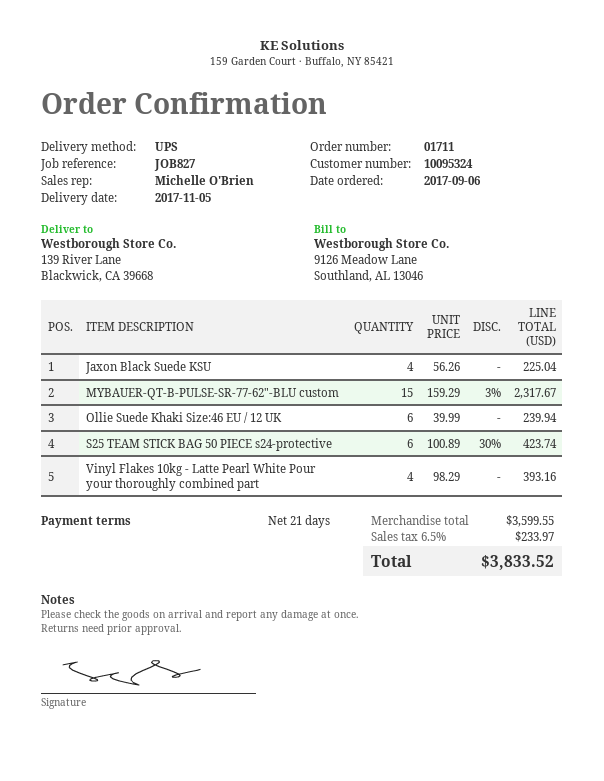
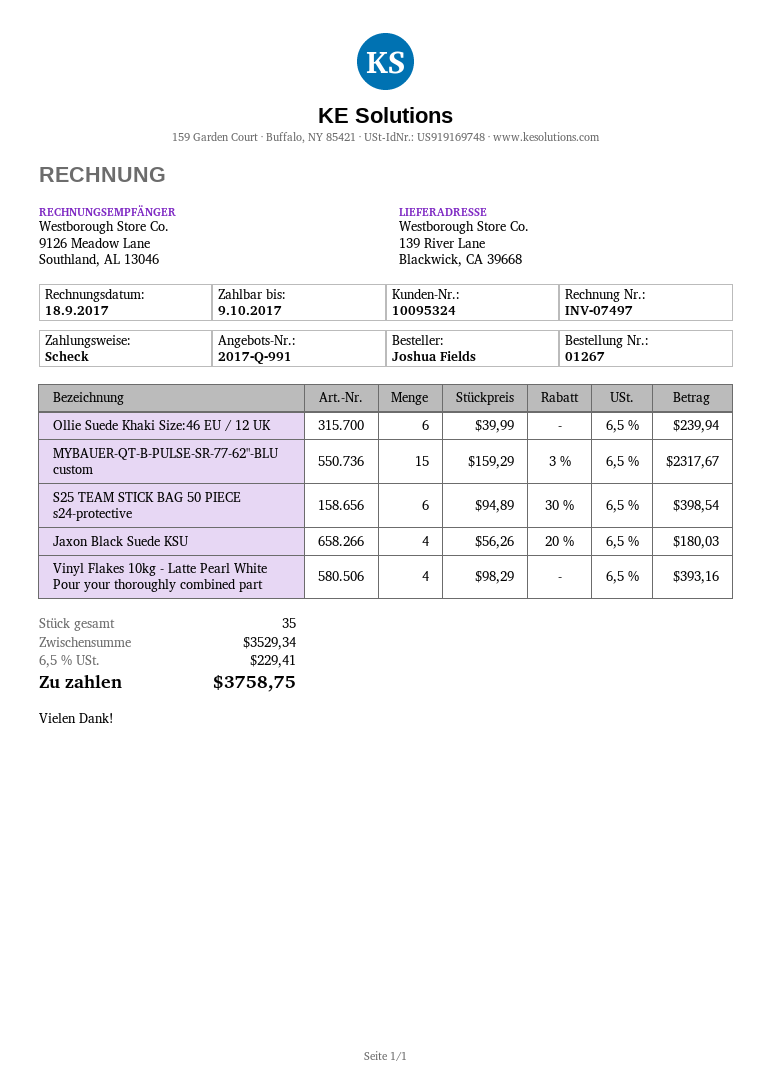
order number: 01711 -> 01267
Jaxon Black Suede KSU: 4 x 56.26 = 225.04 -> 4 x 56.26 - 20% = 180.03
S25 TEAM STICK BAG 50 PIECE s24-protective: 6 x 100.89 - 30% = 423.74 -> 6 x 94.89 - 30% = 398.54
subtotal: 3599.55 -> 3529.34
tax: 6.5% = 233.97 -> 6.5% = 229.41
total: 3833.52 -> 3758.75

